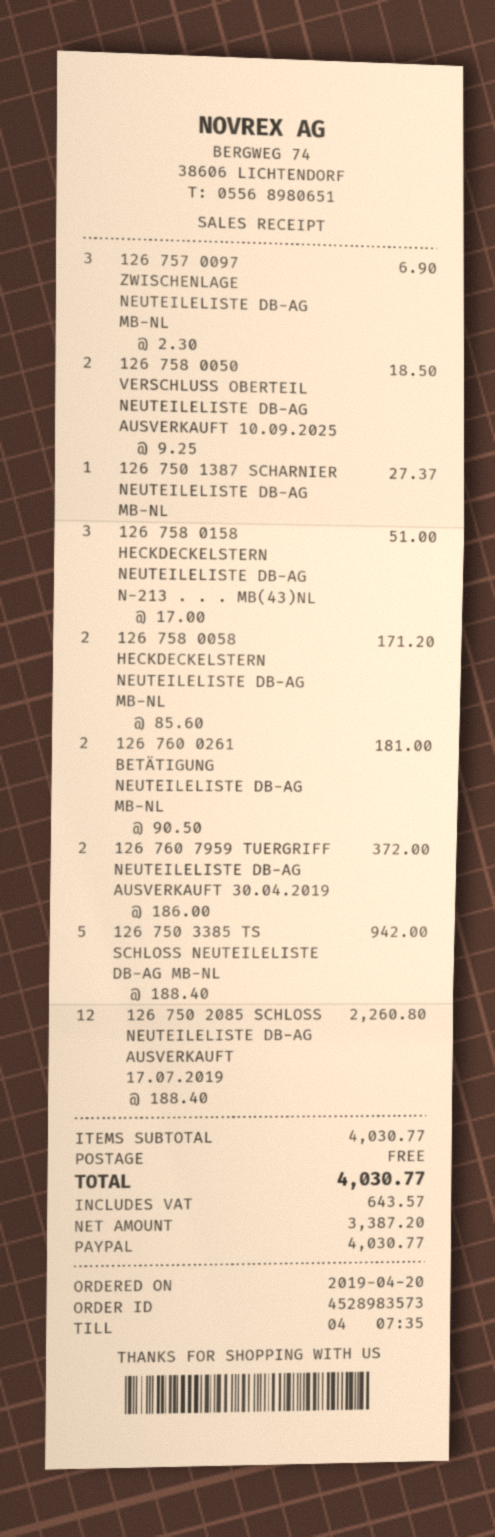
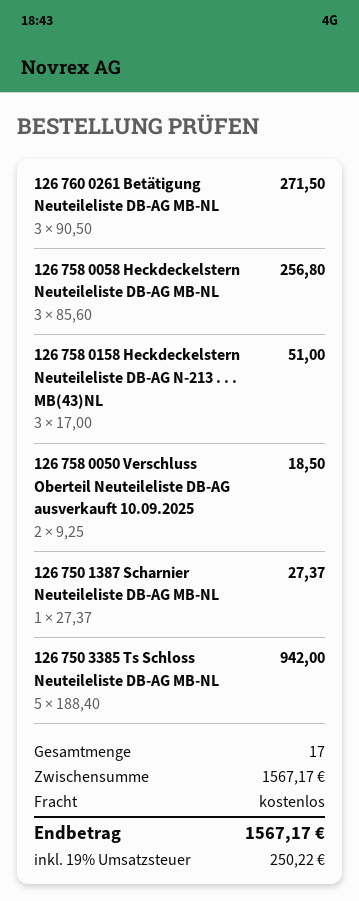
126 757 0097 ZWISCHENLAGE NEUTEILELISTE DB-AG MB-NL: 3 x 2.30 = 6.90 -> none
126 758 0058 HECKDECKELSTERN NEUTEILELISTE DB-AG MB-NL: 2 x 85.60 = 171.20 -> 3 x 85.60 = 256.80
126 760 0261 BETÄTIGUNG NEUTEILELISTE DB-AG MB-NL: 2 x 90.50 = 181.00 -> 3 x 90.50 = 271.50
126 760 7959 TUERGRIFF NEUTEILELISTE DB-AG AUSVERKAUFT 30.04.2019: 2 x 186.00 = 372.00 -> none
126 750 2085 SCHLOSS NEUTEILELISTE DB-AG AUSVERKAUFT 17.07.2019: 12 x 188.40 = 2260.80 -> none
subtotal: 4030.77 -> 1567.17
tax: 643.57 -> 250.22
total: 4030.77 -> 1567.17

